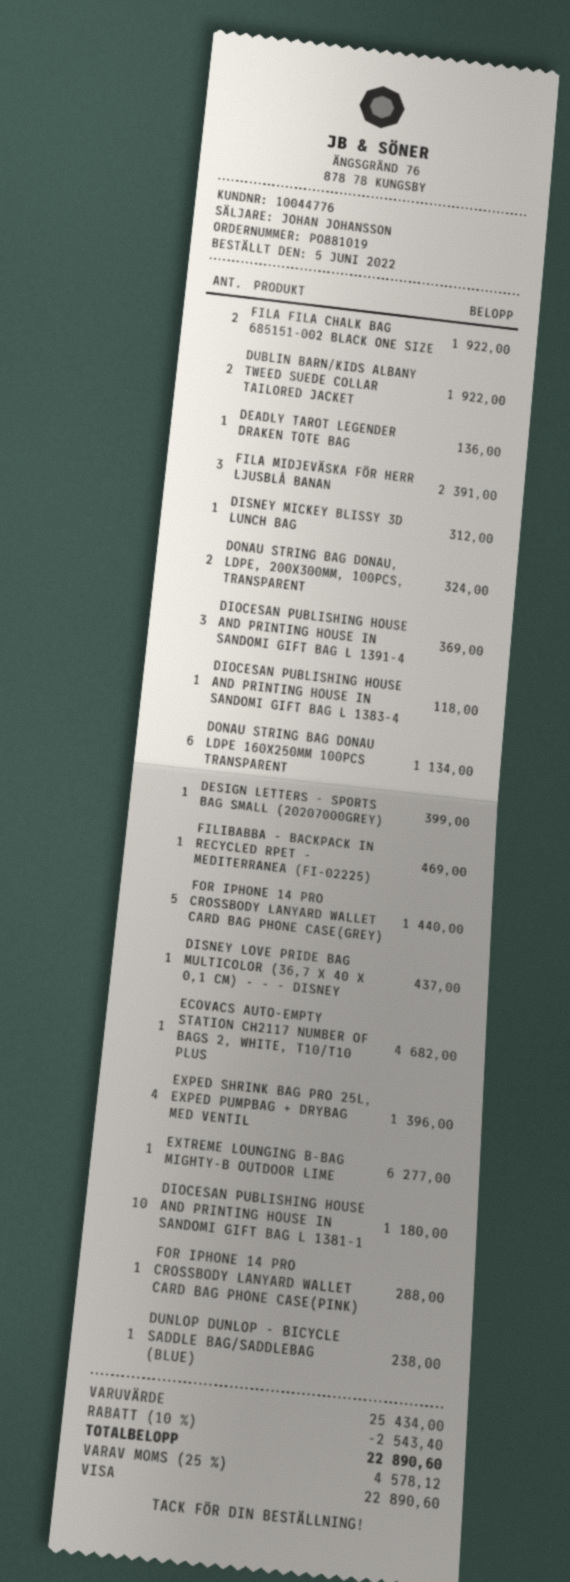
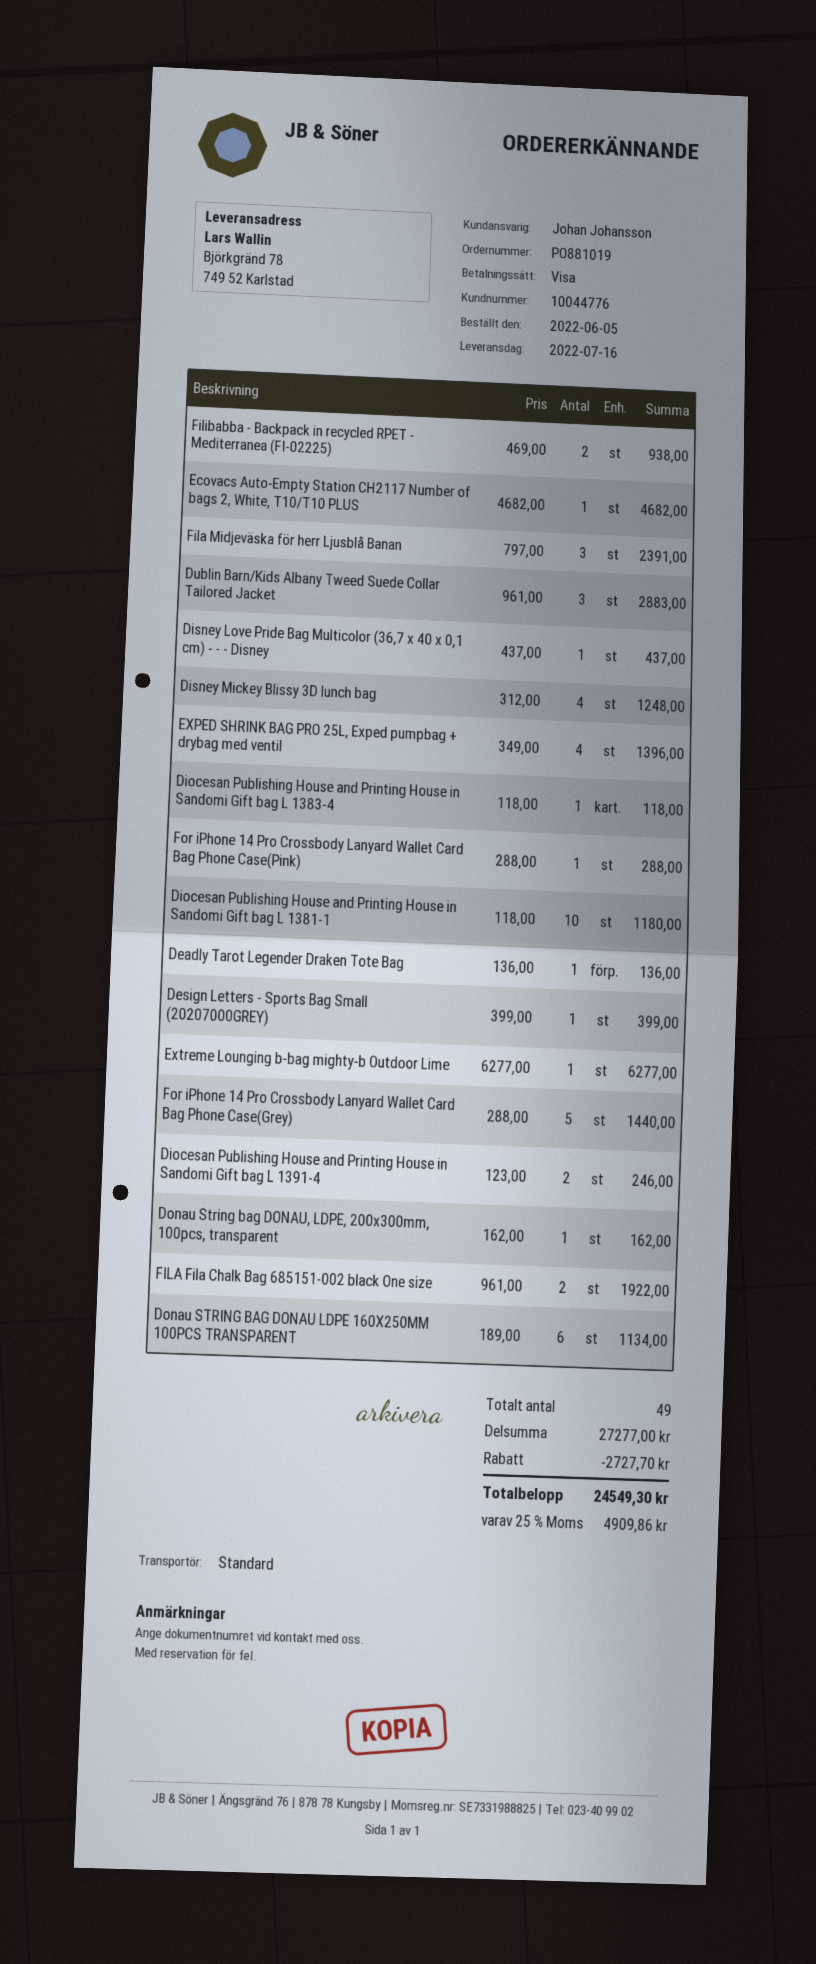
DUBLIN BARN/KIDS ALBANY TWEED SUEDE COLLAR TAILORED JACKET: 2 for 1922.00 -> 3 for 2883.00
DISNEY MICKEY BLISSY 3D LUNCH BAG: 1 for 312.00 -> 4 for 1248.00
DONAU STRING BAG DONAU, LDPE, 200X300MM, 100PCS, TRANSPARENT: 2 for 324.00 -> 1 for 162.00
DIOCESAN PUBLISHING HOUSE AND PRINTING HOUSE IN SANDOMI GIFT BAG L 1391-4: 3 for 369.00 -> 2 for 246.00
FILIBABBA - BACKPACK IN RECYCLED RPET - MEDITERRANEA (FI-02225): 1 for 469.00 -> 2 for 938.00
DUNLOP DUNLOP - BICYCLE SADDLE BAG/SADDLEBAG (BLUE): 1 for 238.00 -> none
subtotal: 25434.00 -> 27277.00
discount: 2543.40 -> 2727.70
tax: 25% = 4578.12 -> 25% = 4909.86
total: 22890.60 -> 24549.30

